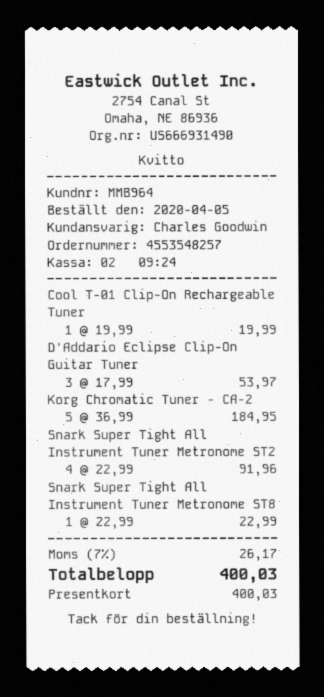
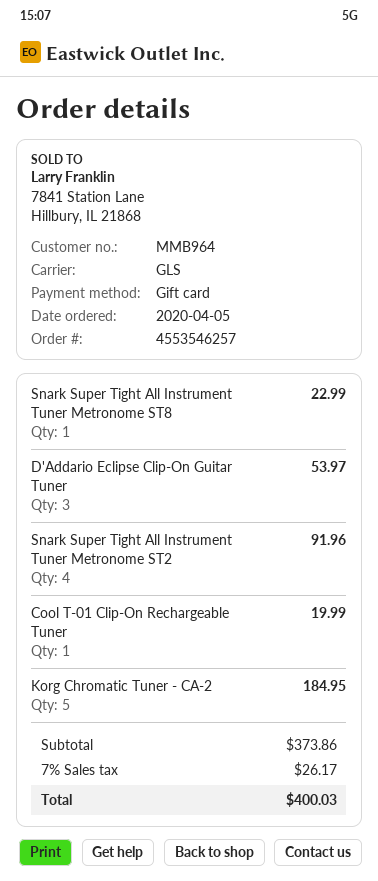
order number: 4553548257 -> 4553546257

